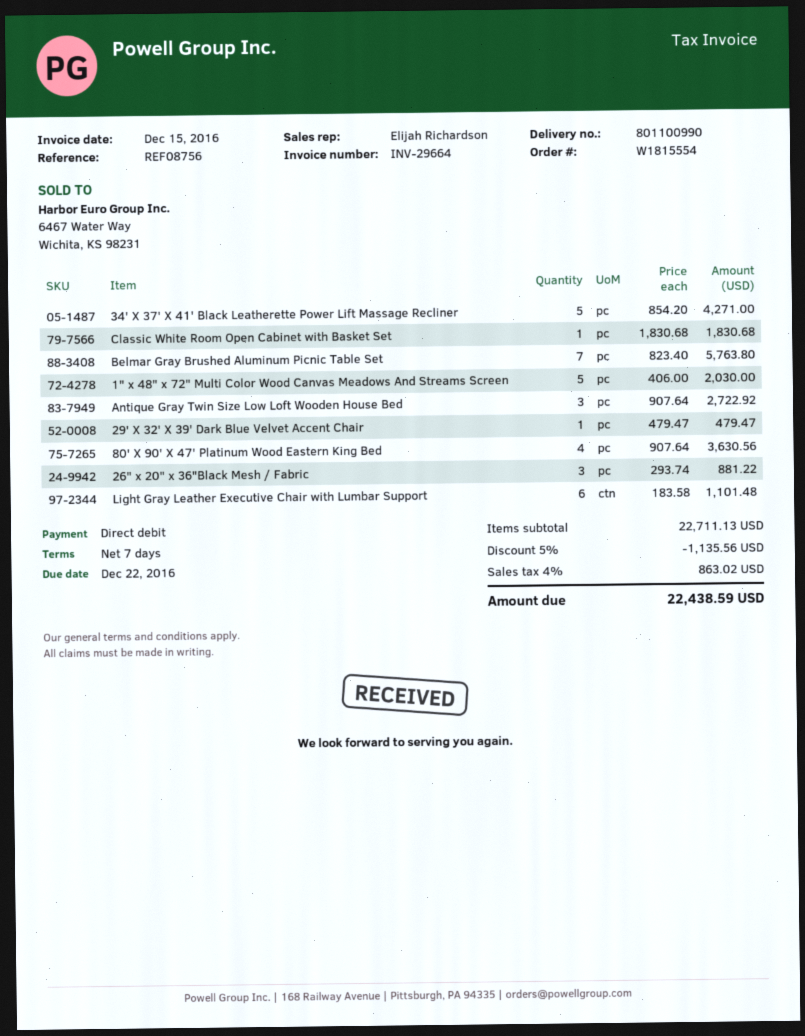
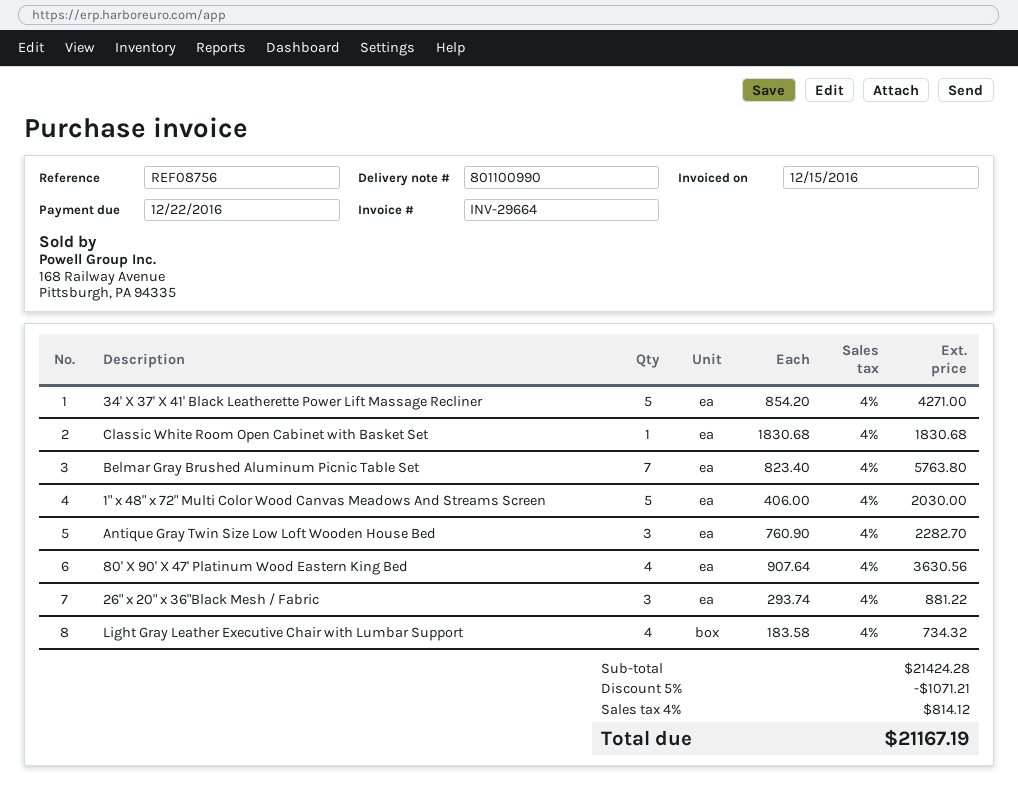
Antique Gray Twin Size Low Loft Wooden House Bed: 3 x 907.64 = 2722.92 -> 3 x 760.90 = 2282.70
29' X 32' X 39' Dark Blue Velvet Accent Chair: 1 x 479.47 = 479.47 -> none
Light Gray Leather Executive Chair with Lumbar Support: 6 x 183.58 = 1101.48 -> 4 x 183.58 = 734.32
subtotal: 22711.13 -> 21424.28
discount: 5% = 1135.56 -> 5% = 1071.21
tax: 4% = 863.02 -> 4% = 814.12
total: 22438.59 -> 21167.19

